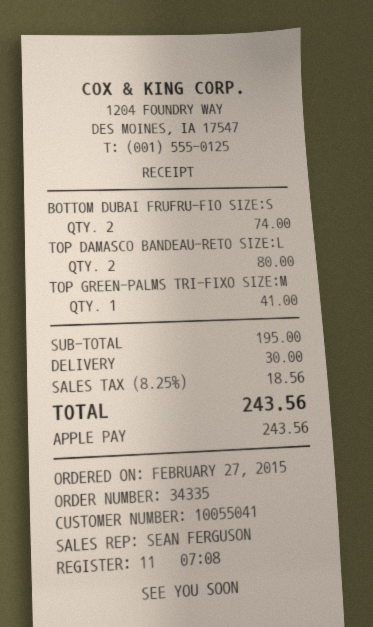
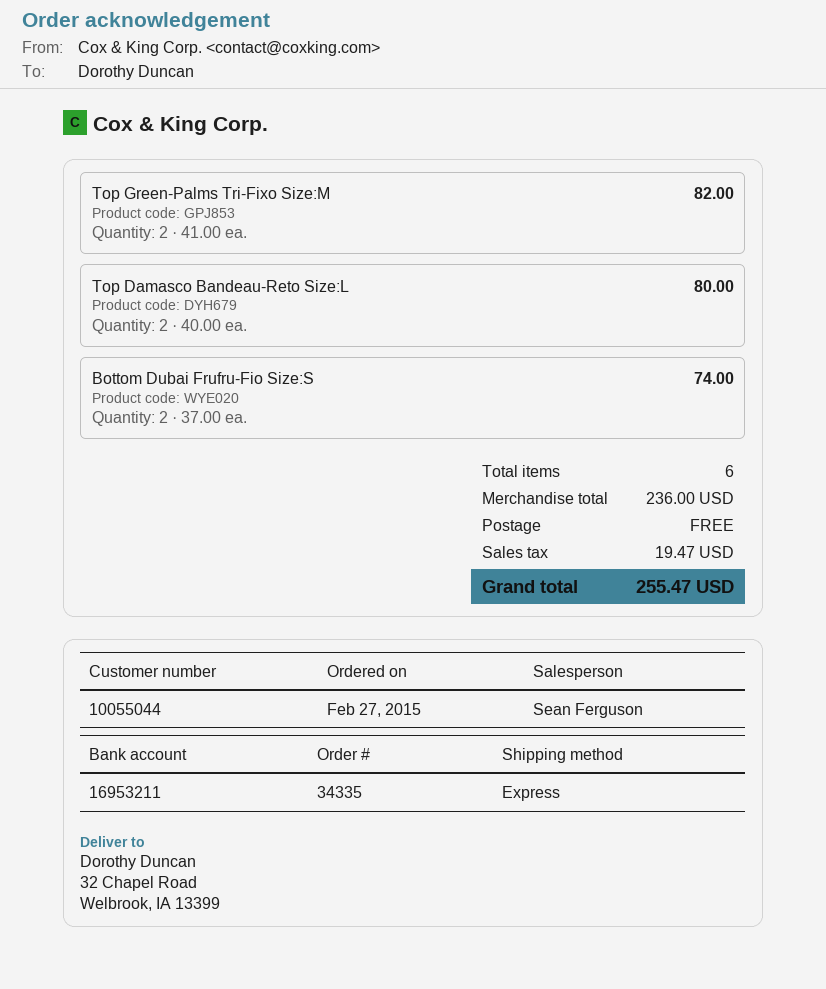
customer number: 10055041 -> 10055044
TOP GREEN-PALMS TRI-FIXO SIZE:M: 1 for 41.00 -> 2 for 82.00
subtotal: 195.00 -> 236.00
shipping: 30.00 -> 0.00
tax: 18.56 -> 19.47
total: 243.56 -> 255.47

